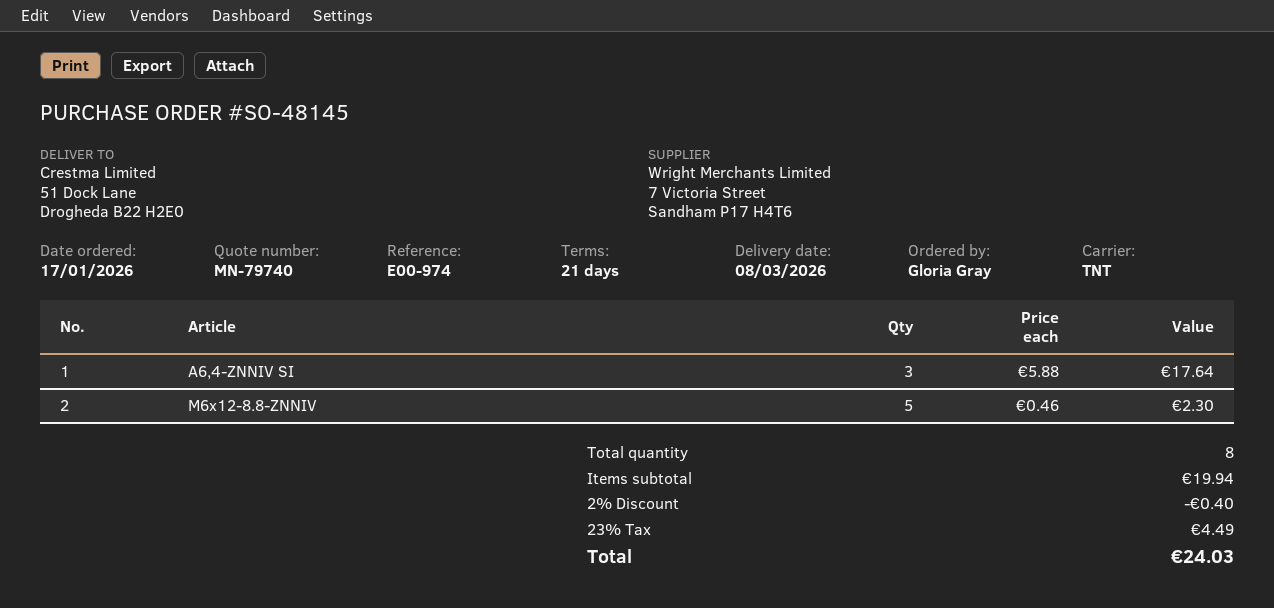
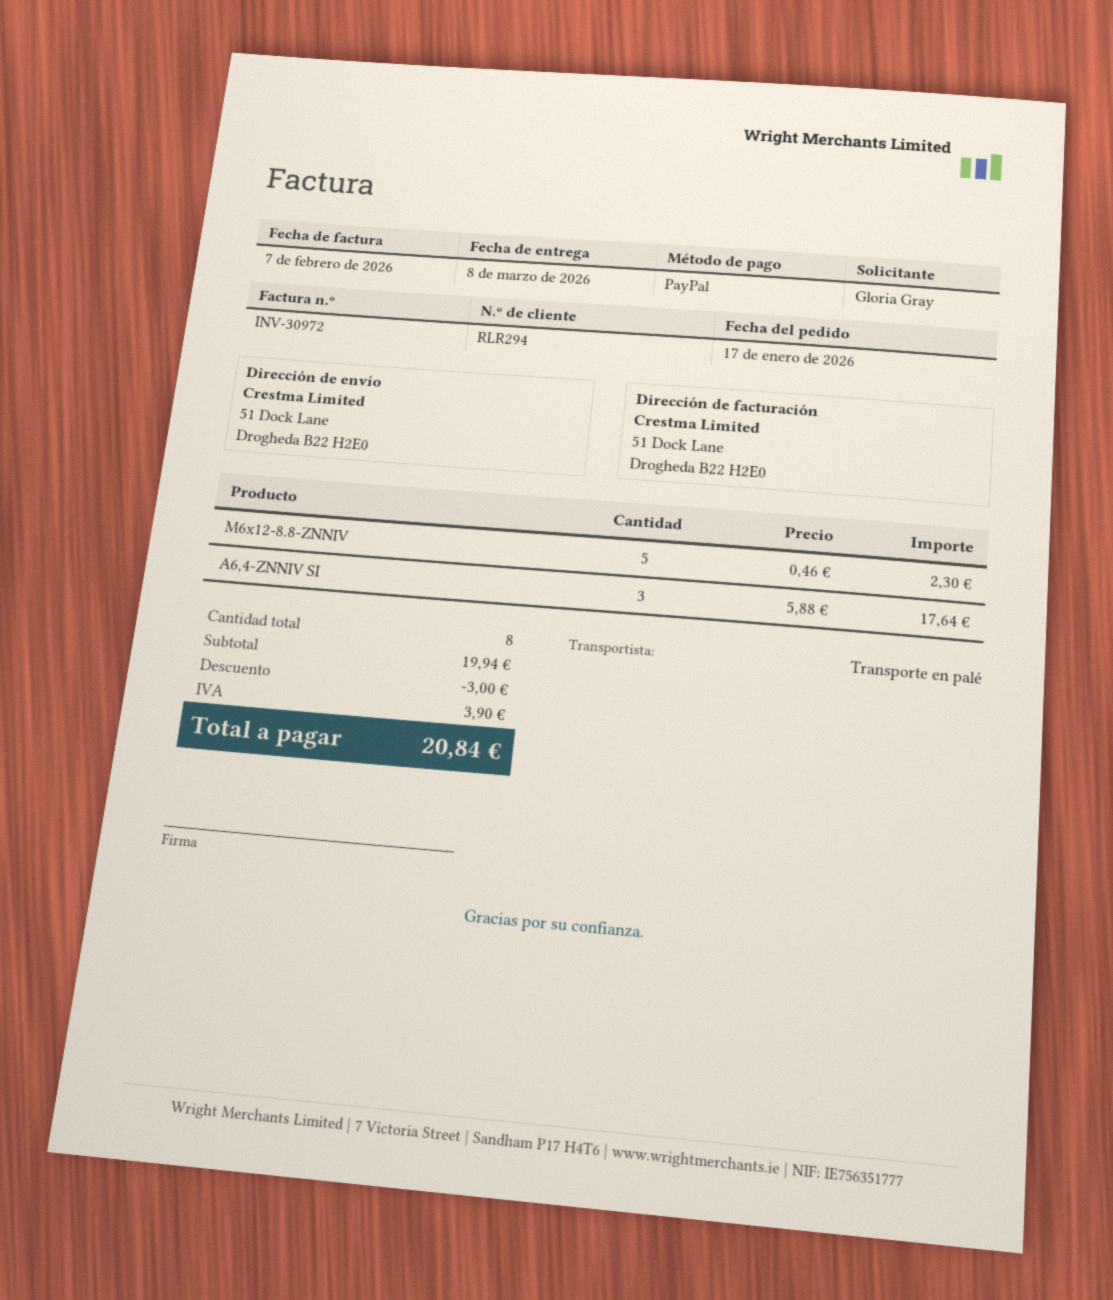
shipping method: TNT -> pallet freight
discount: 0.40 -> 3.00
tax: 4.49 -> 3.90
total: 24.03 -> 20.84

